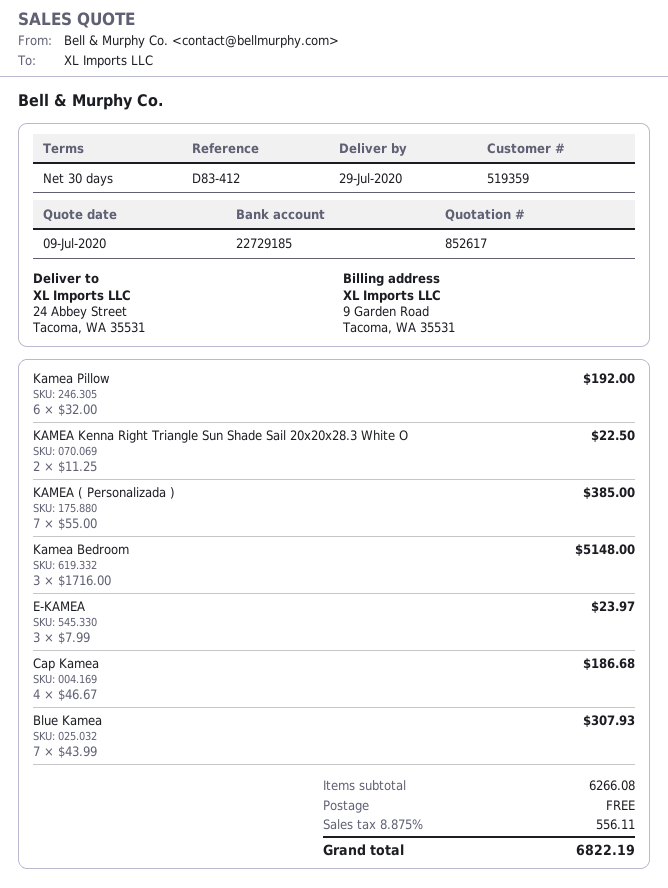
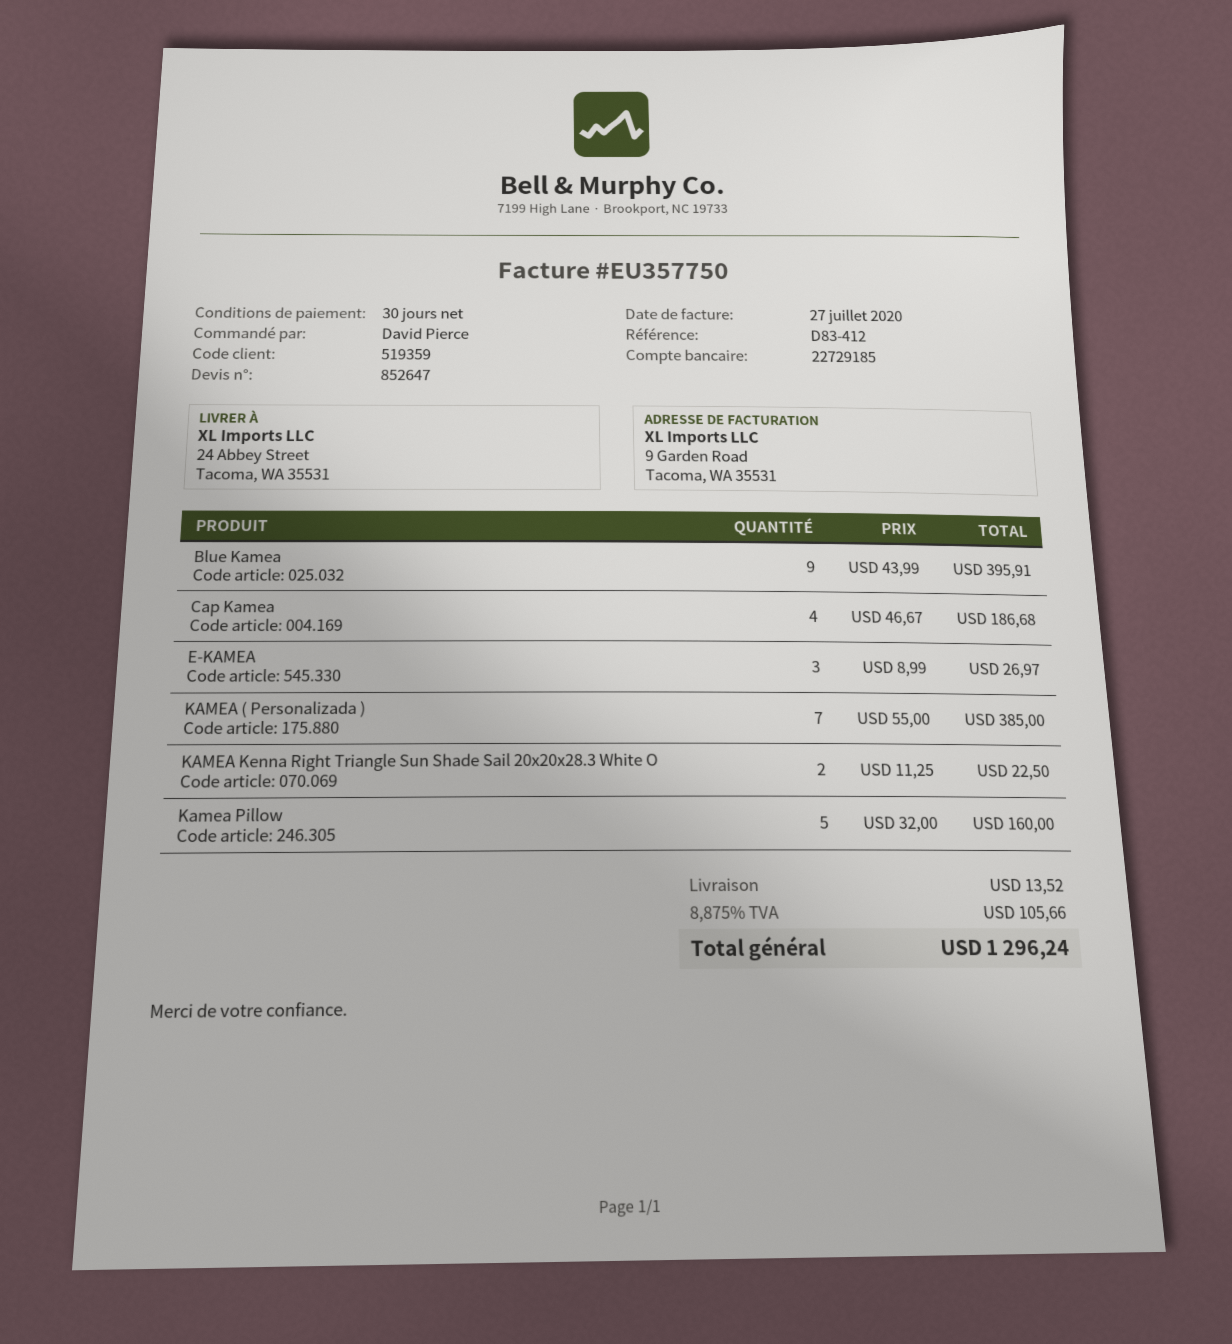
quote number: 852617 -> 852647
Kamea Pillow: 6 x 32.00 = 192.00 -> 5 x 32.00 = 160.00
Kamea Bedroom: 3 x 1716.00 = 5148.00 -> none
E-KAMEA: 3 x 7.99 = 23.97 -> 3 x 8.99 = 26.97
Blue Kamea: 7 x 43.99 = 307.93 -> 9 x 43.99 = 395.91
shipping: 0.00 -> 13.52
tax: 8.875% = 556.11 -> 8.875% = 105.66
total: 6822.19 -> 1296.24

